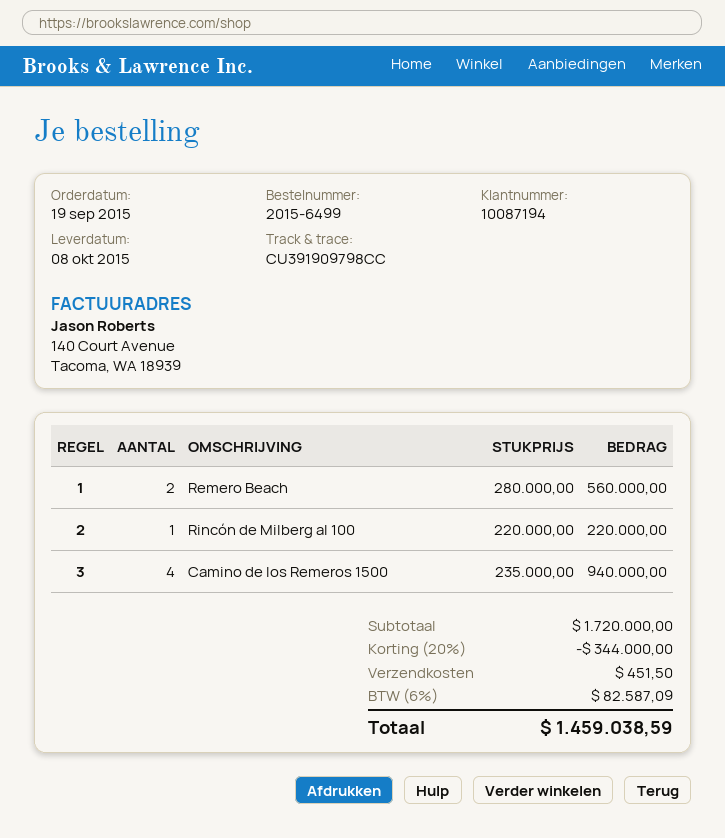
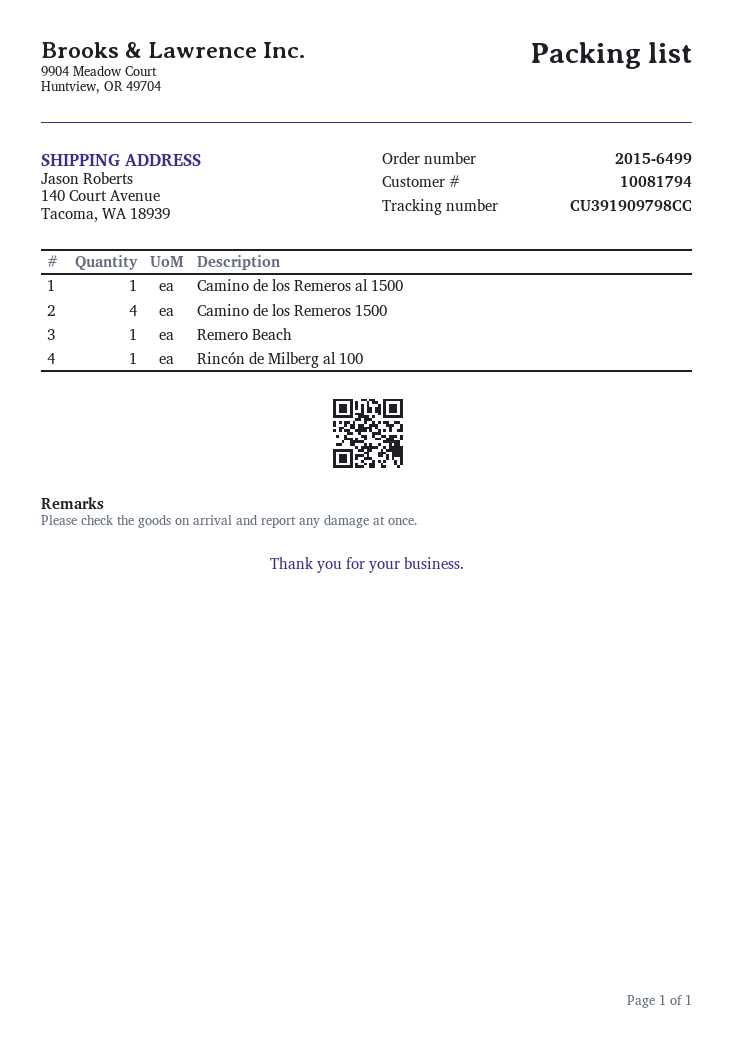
customer number: 10087194 -> 10081794
Remero Beach: 2 -> 1
Camino de los Remeros al 1500: none -> 1

